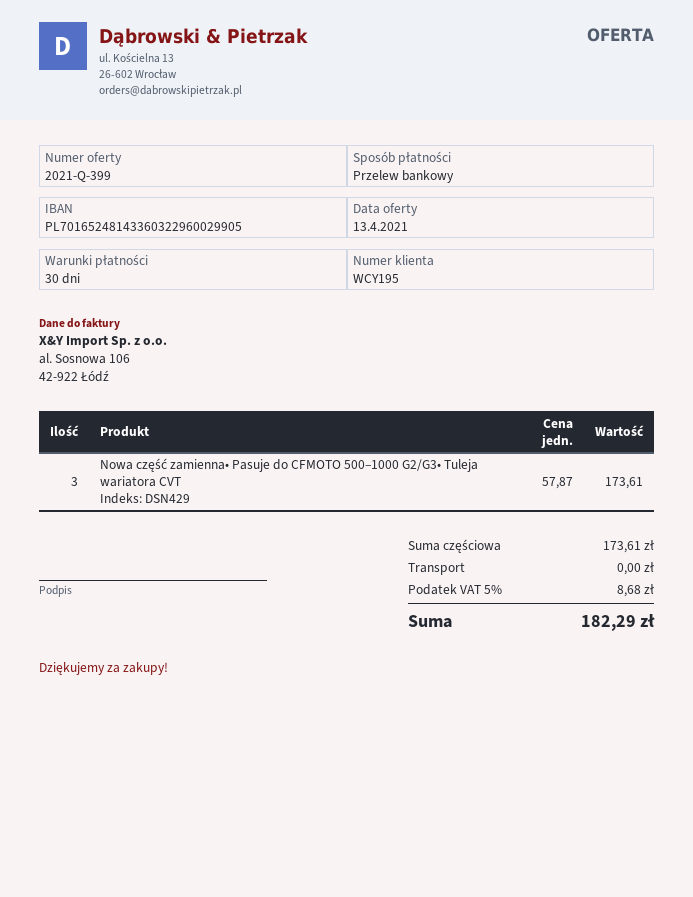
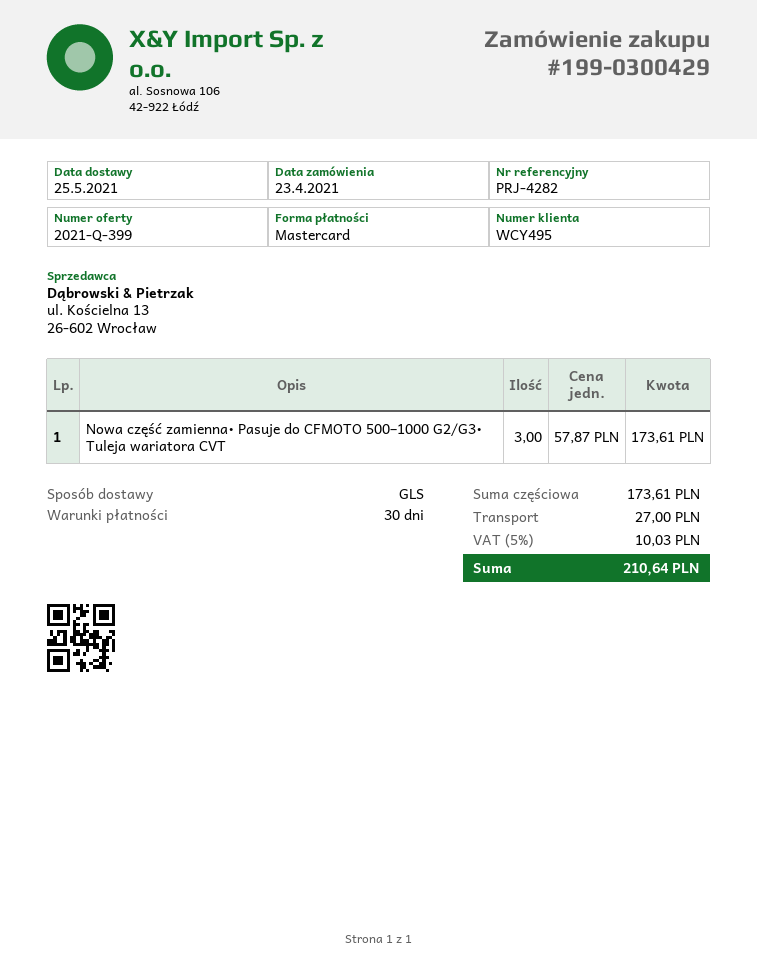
customer number: WCY195 -> WCY495
payment method: bank transfer -> Mastercard
shipping: 0.00 -> 27.00
tax: 5% = 8.68 -> 5% = 10.03
total: 182.29 -> 210.64

